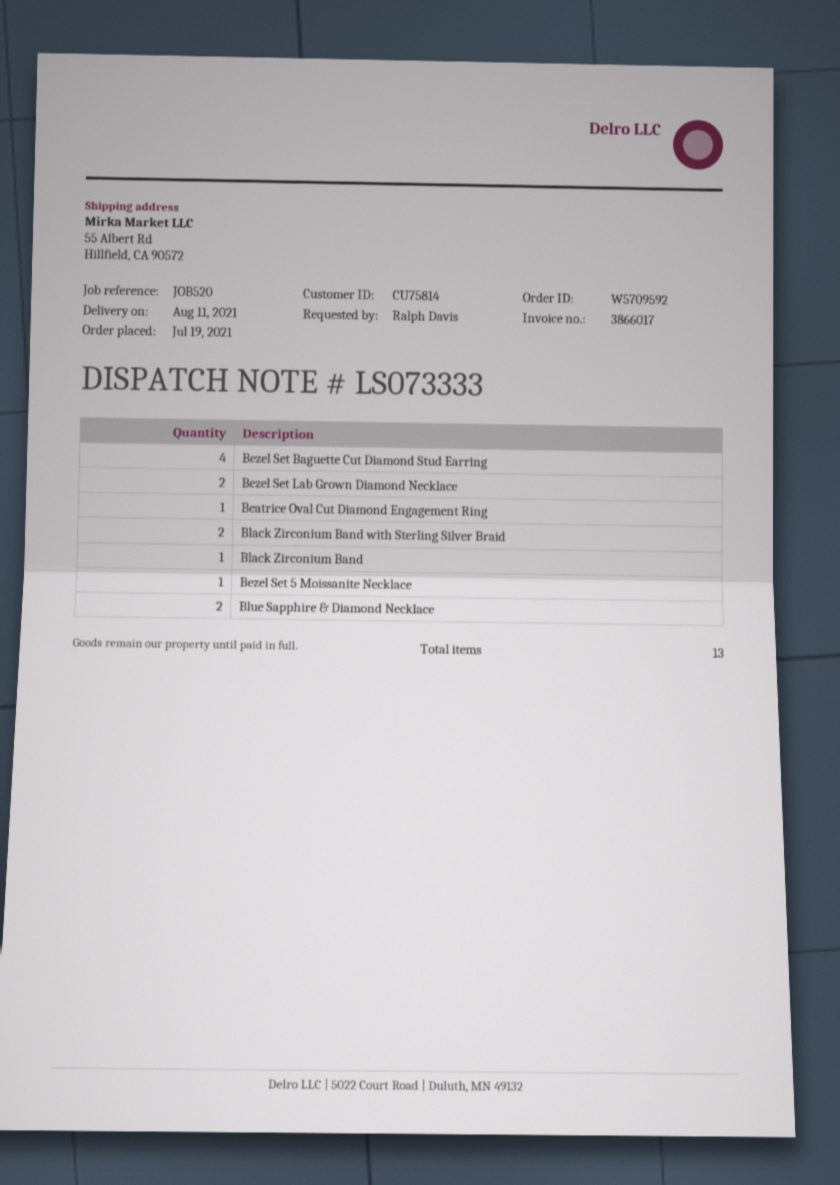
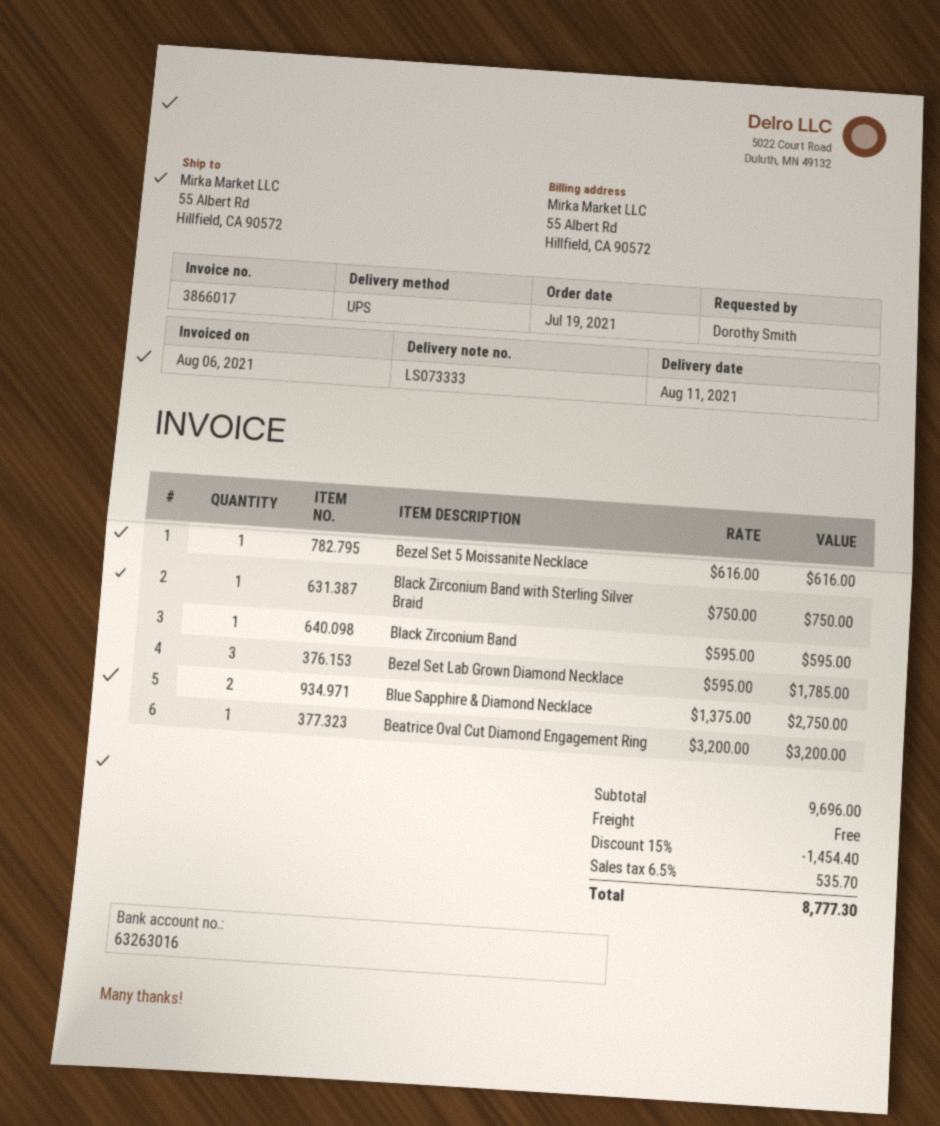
ordered by: Ralph Davis -> Dorothy Smith
Bezel Set Baguette Cut Diamond Stud Earring: 4 -> none
Bezel Set Lab Grown Diamond Necklace: 2 -> 3
Black Zirconium Band with Sterling Silver Braid: 2 -> 1

